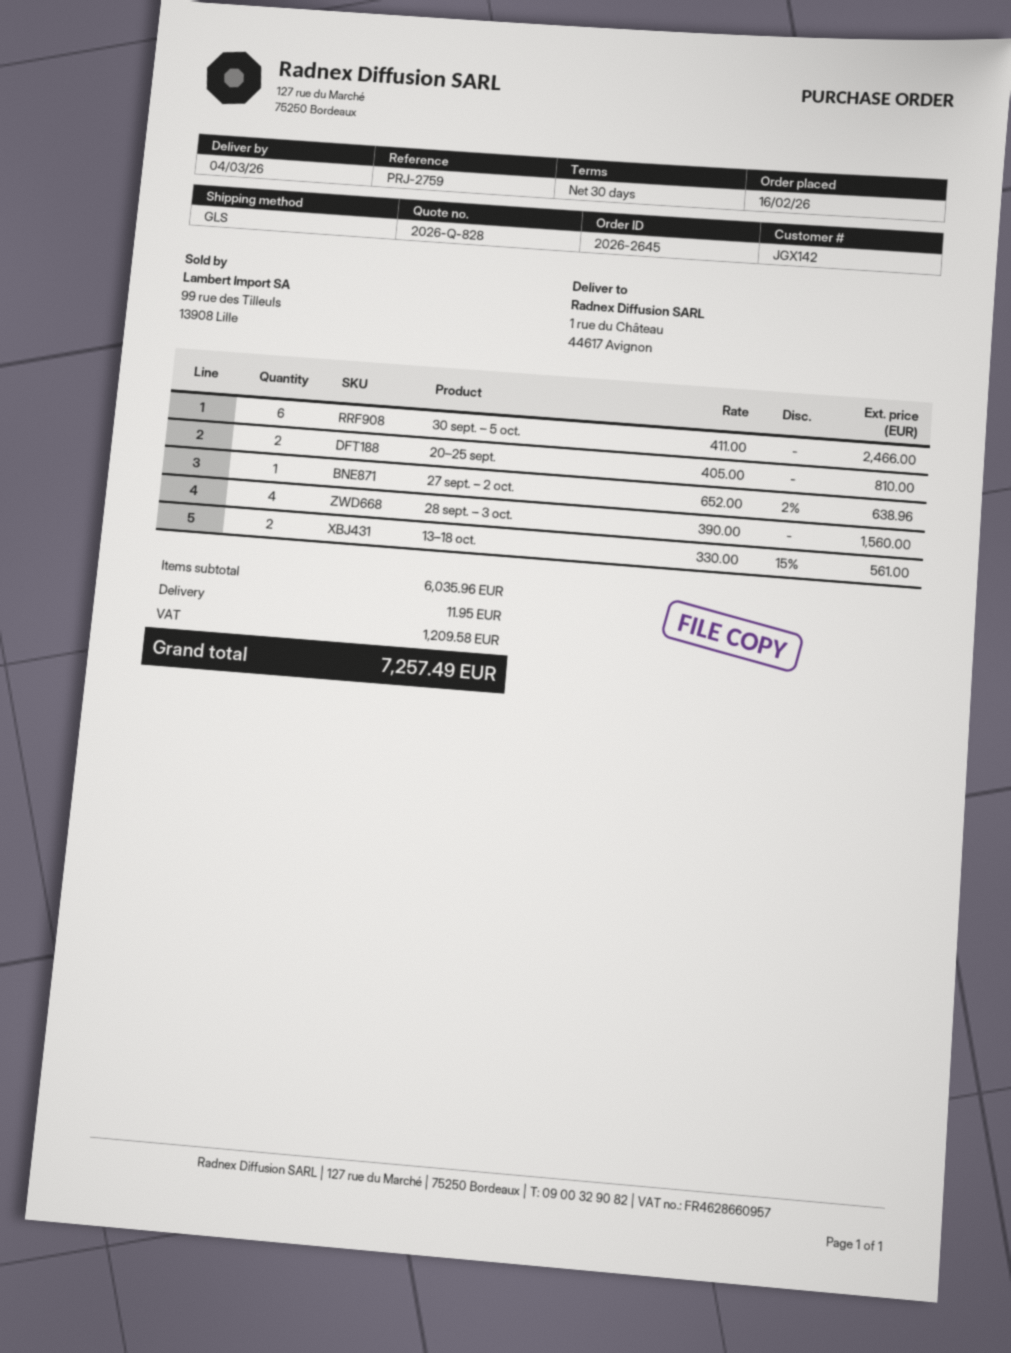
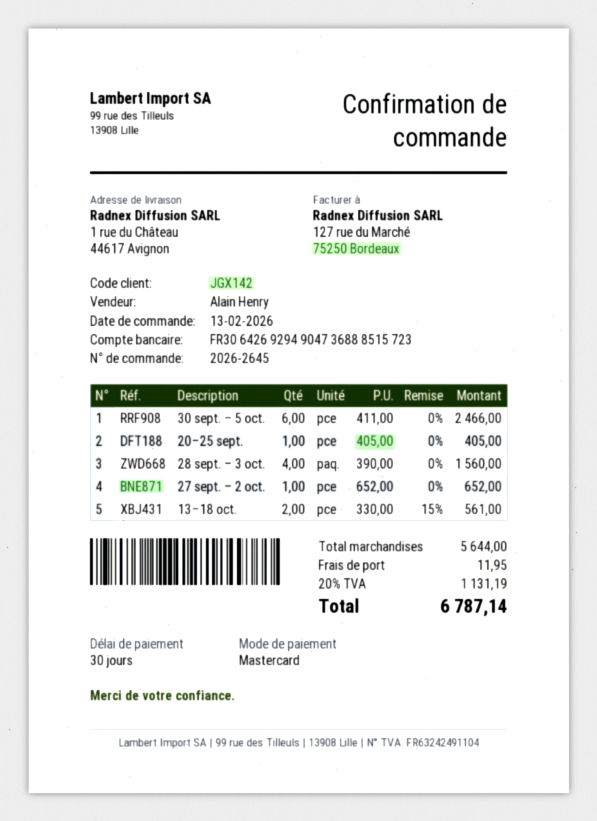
order date: 2026-02-16 -> 2026-02-13
20–25 sept.: 2 x 405.00 = 810.00 -> 1 x 405.00 = 405.00
27 sept. – 2 oct.: 1 x 652.00 - 2% = 638.96 -> 1 x 652.00 = 652.00
subtotal: 6035.96 -> 5644.00
tax: 1209.58 -> 1131.19
total: 7257.49 -> 6787.14

